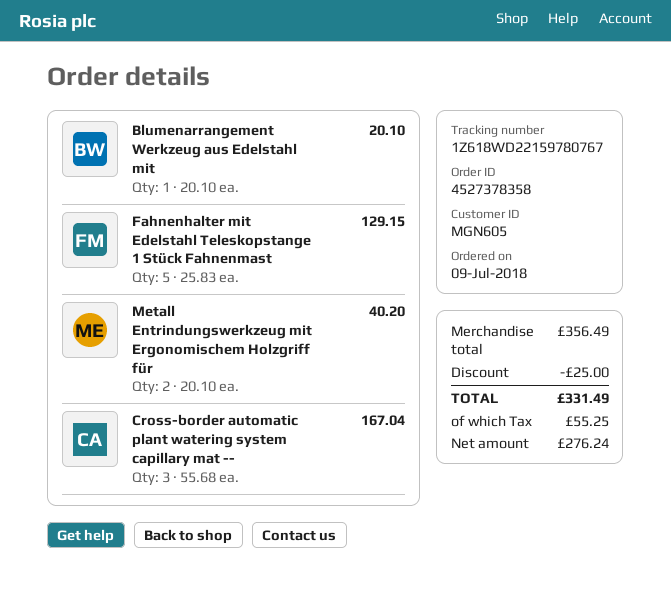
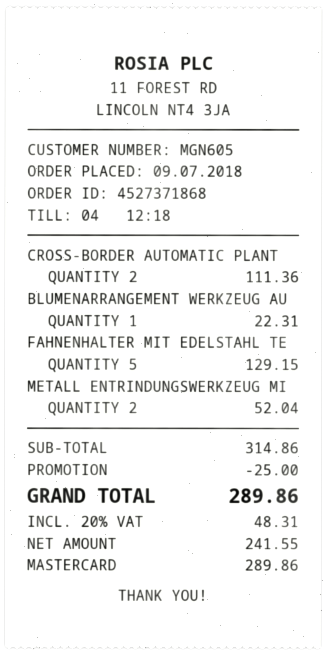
order number: 4527378358 -> 4527371868
Blumenarrangement Werkzeug aus Edelstahl mit: 1 for 20.10 -> 1 for 22.31
Metall Entrindungswerkzeug mit Ergonomischem Holzgriff für: 2 for 40.20 -> 2 for 52.04
Cross-border automatic plant watering system capillary mat --: 3 for 167.04 -> 2 for 111.36
subtotal: 356.49 -> 314.86
net: 276.24 -> 241.55
tax: 55.25 -> 48.31
total: 331.49 -> 289.86

